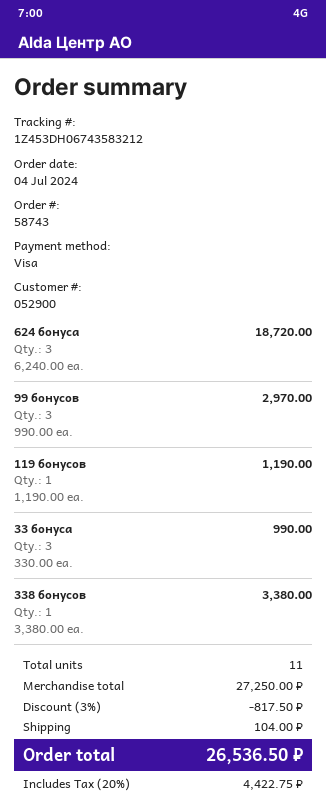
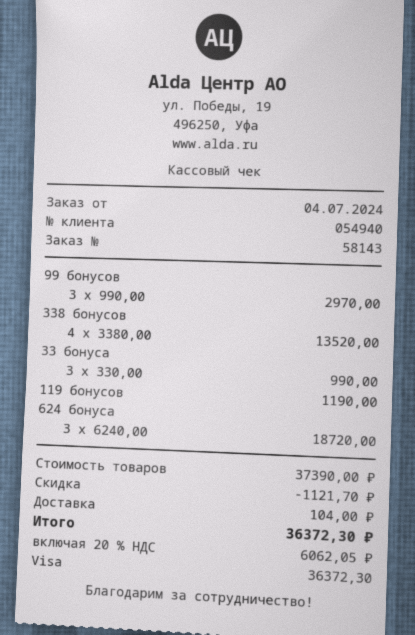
order number: 58743 -> 58143
customer number: 052900 -> 054940
338 бонусов: 1 x 3380.00 = 3380.00 -> 4 x 3380.00 = 13520.00
subtotal: 27250.00 -> 37390.00
discount: 817.50 -> 1121.70
tax: 20% = 4422.75 -> 20% = 6062.05
total: 26536.50 -> 36372.30

